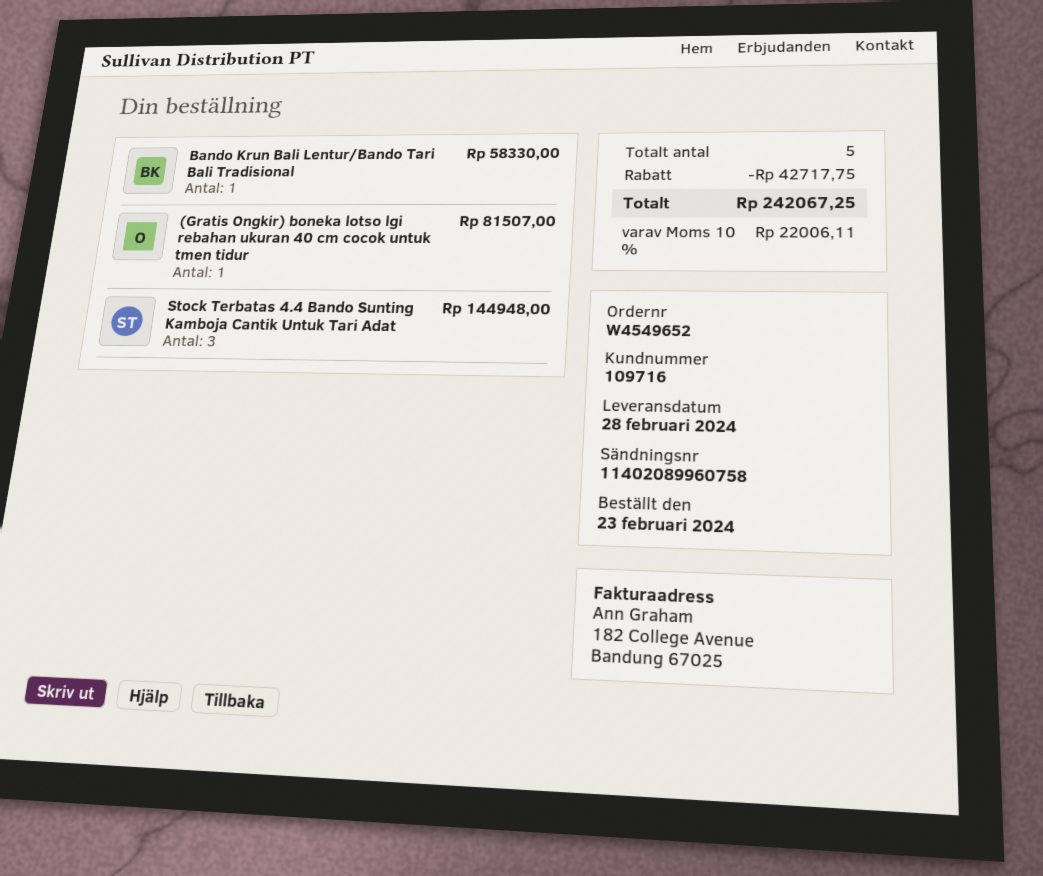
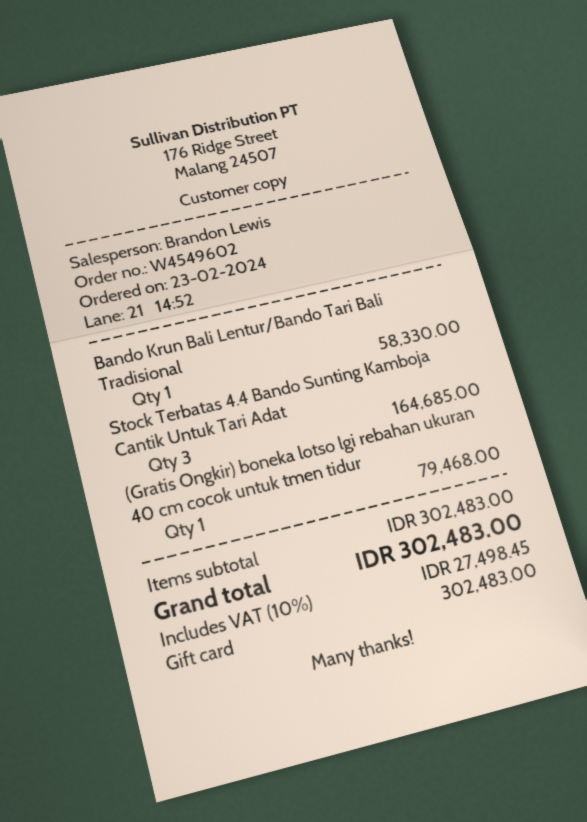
order number: W4549652 -> W4549602
(Gratis Ongkir) boneka lotso lgi rebahan ukuran 40 cm cocok untuk tmen tidur: 1 for 81507.00 -> 1 for 79468.00
Stock Terbatas 4.4 Bando Sunting Kamboja Cantik Untuk Tari Adat: 3 for 144948.00 -> 3 for 164685.00
discount: 42717.75 -> none
tax: 10% = 22006.11 -> 10% = 27498.45
total: 242067.25 -> 302483.00

